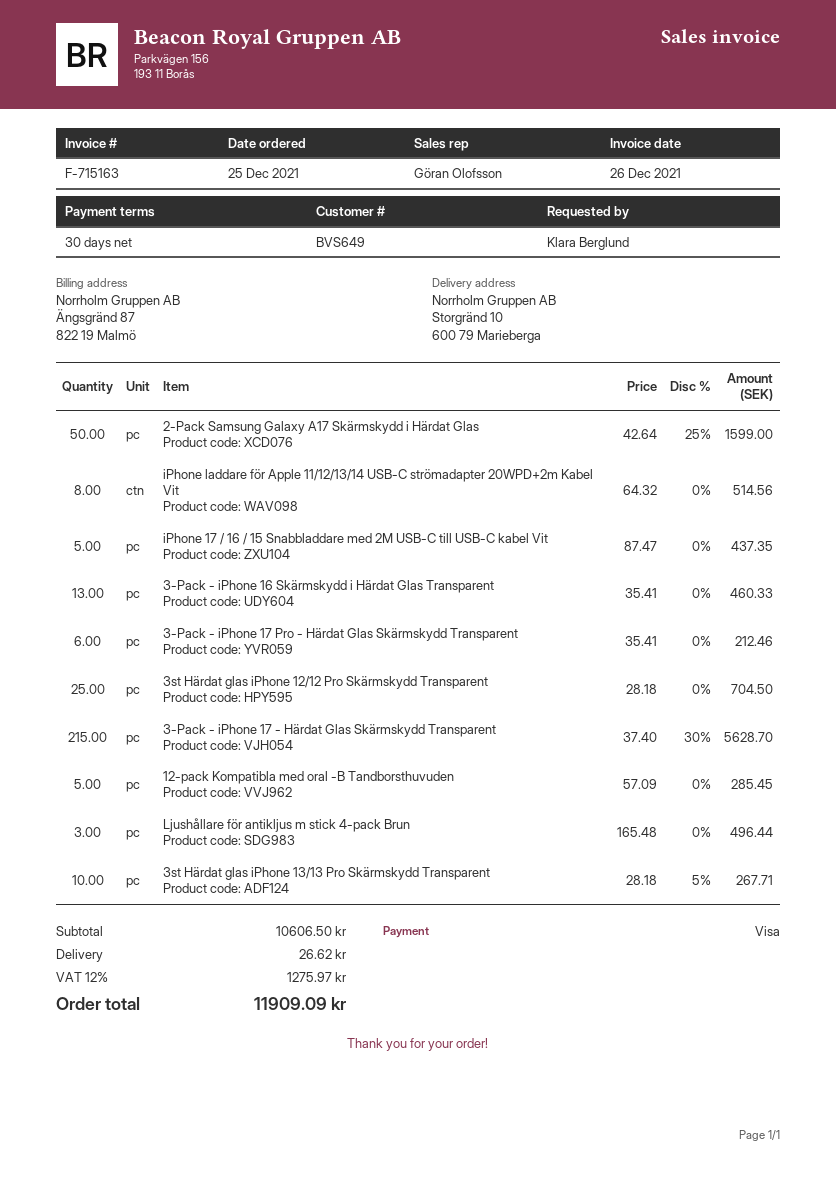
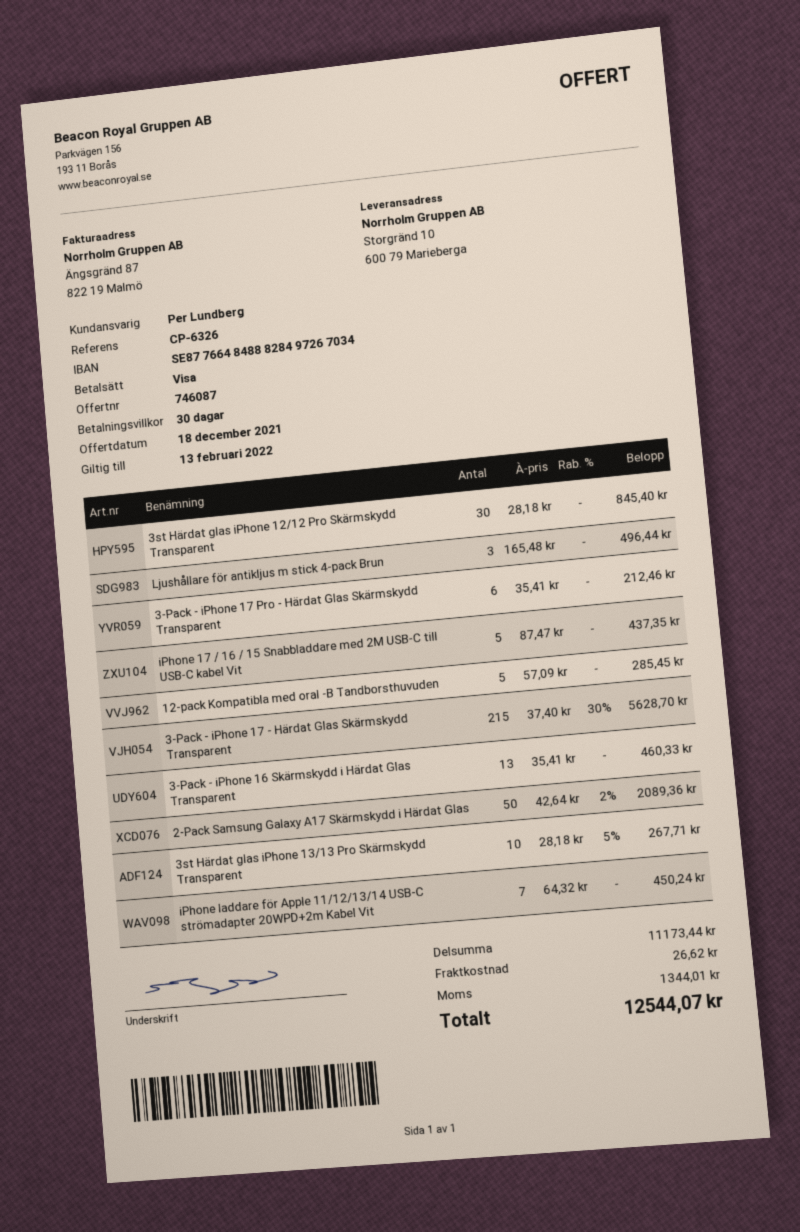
sales rep: Göran Olofsson -> Per Lundberg
2-Pack Samsung Galaxy A17 Skärmskydd i Härdat Glas: 50 x 42.64 - 25% = 1599.00 -> 50 x 42.64 - 2% = 2089.36
iPhone laddare för Apple 11/12/13/14 USB-C strömadapter 20WPD+2m Kabel Vit: 8 x 64.32 = 514.56 -> 7 x 64.32 = 450.24
3st Härdat glas iPhone 12/12 Pro Skärmskydd Transparent: 25 x 28.18 = 704.50 -> 30 x 28.18 = 845.40
subtotal: 10606.50 -> 11173.44
tax: 1275.97 -> 1344.01
total: 11909.09 -> 12544.07

